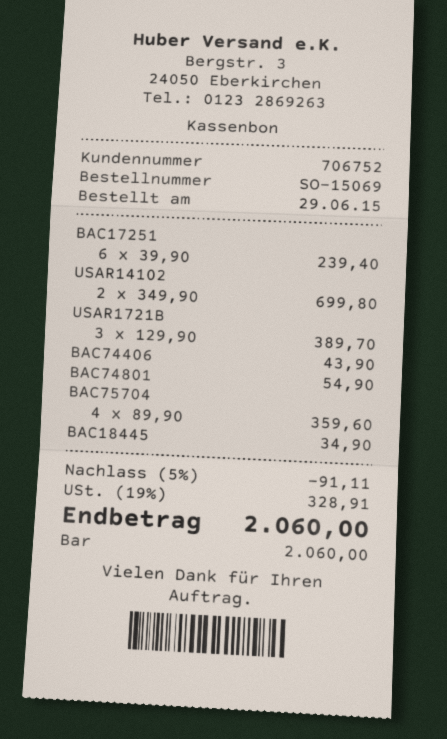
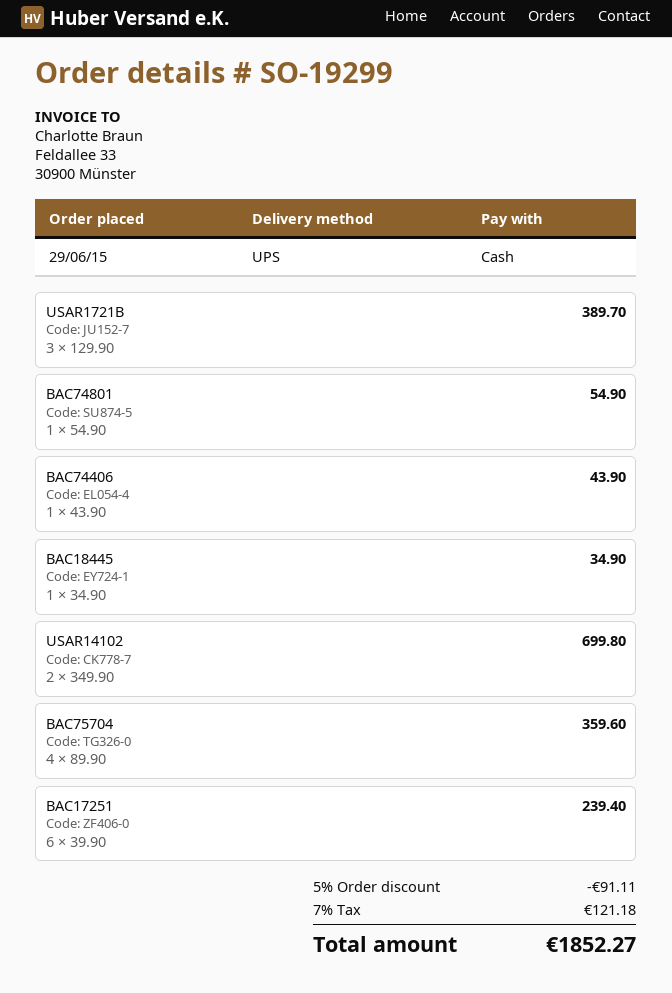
order number: SO-15069 -> SO-19299
tax: 19% = 328.91 -> 7% = 121.18
total: 2060.00 -> 1852.27

